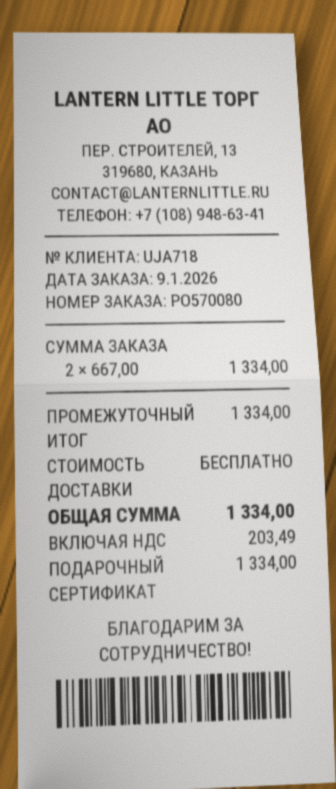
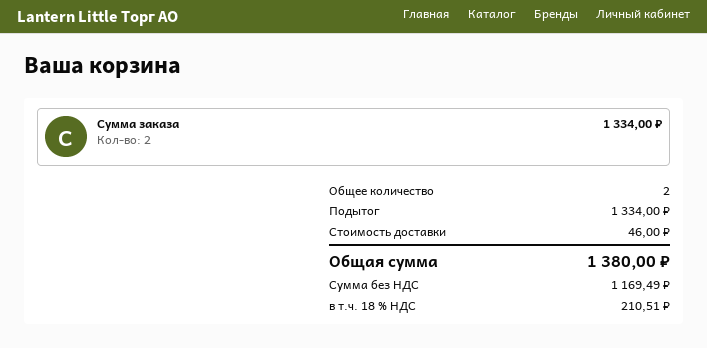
shipping: 0.00 -> 46.00
tax: 203.49 -> 210.51
total: 1334.00 -> 1380.00

